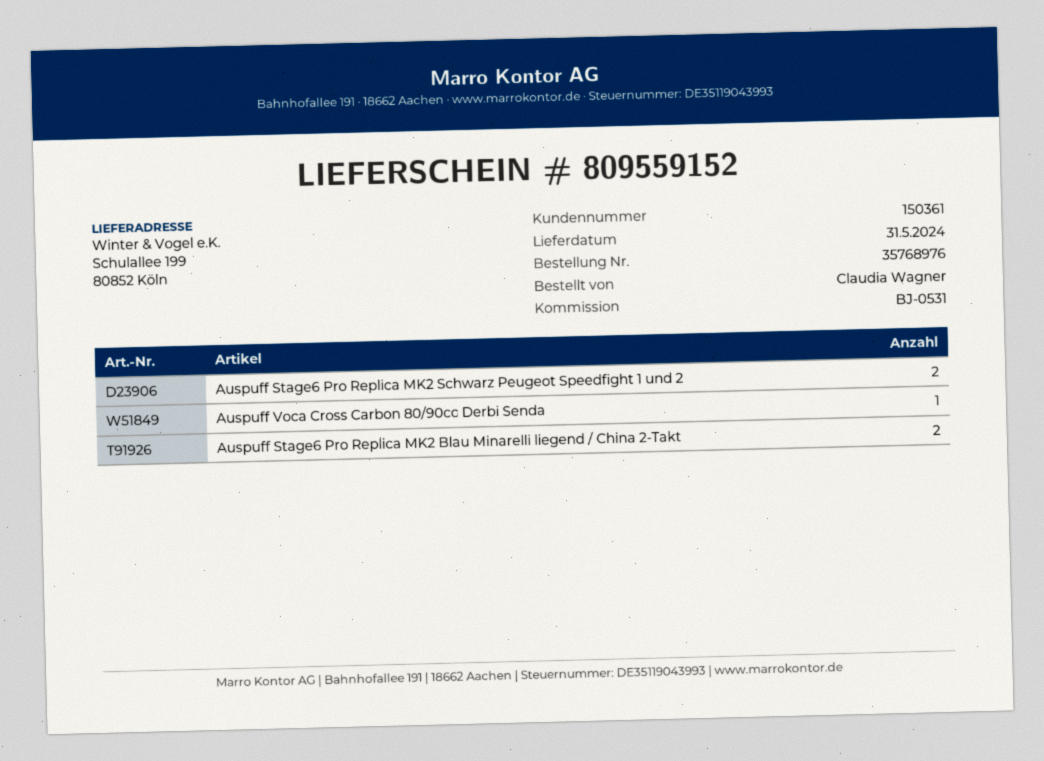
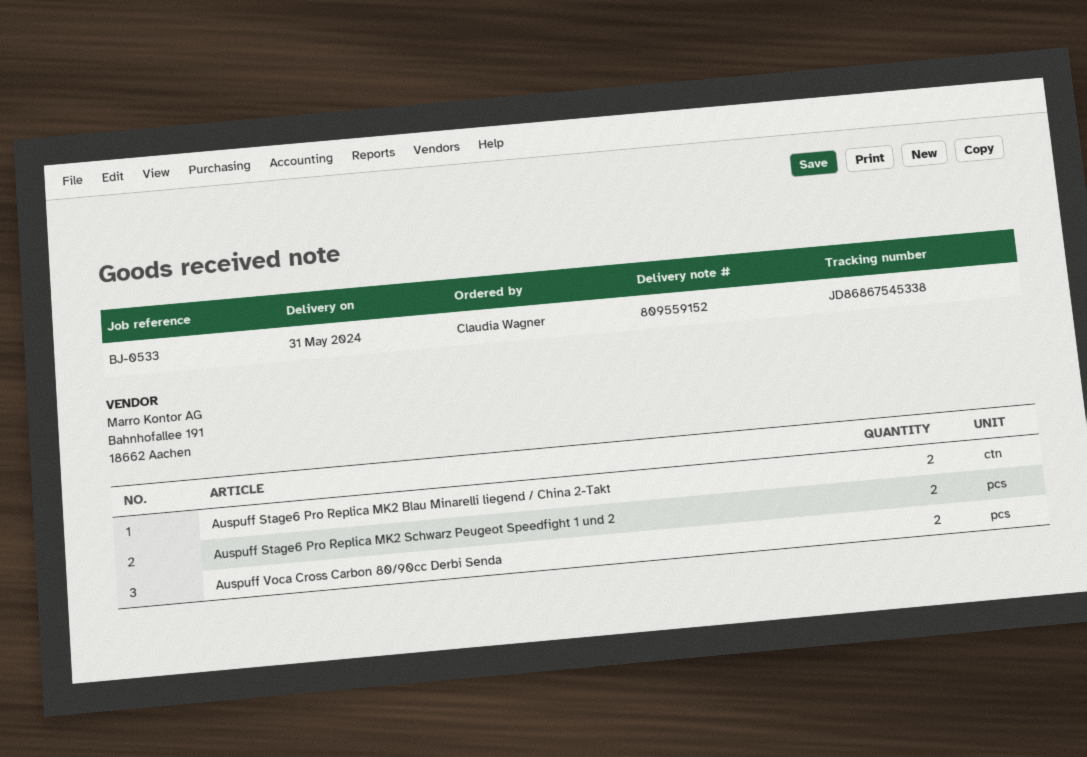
reference: BJ-0531 -> BJ-0533
Auspuff Voca Cross Carbon 80/90cc Derbi Senda: 1 -> 2

